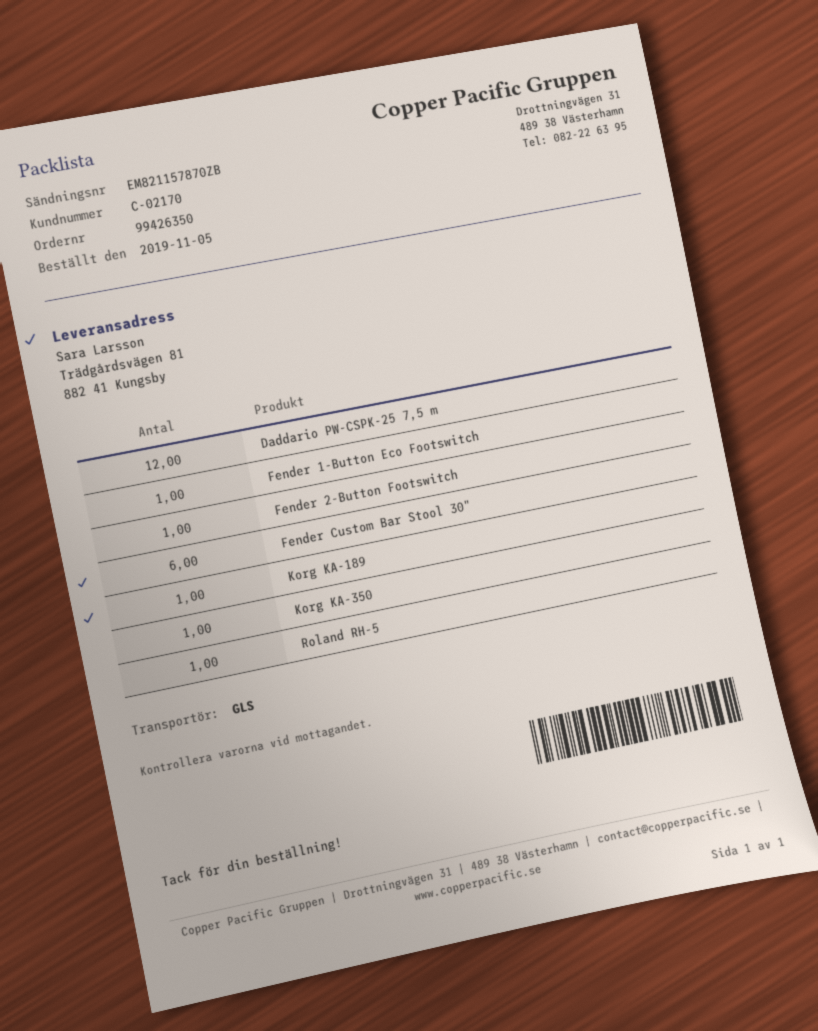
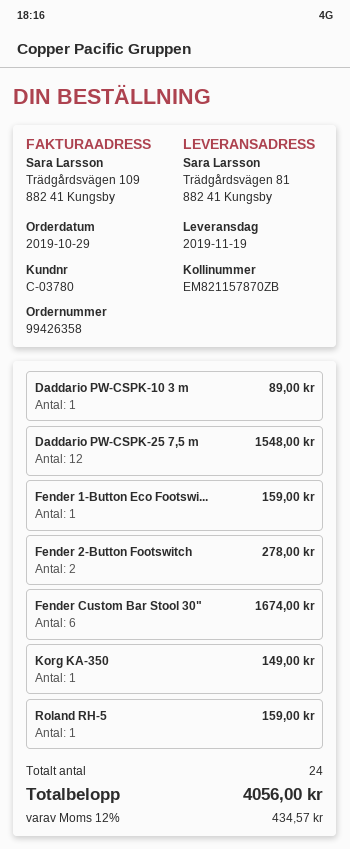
order number: 99426350 -> 99426358
order date: 2019-11-05 -> 2019-10-29
customer number: C-02170 -> C-03780
Fender 2-Button Footswitch: 1 -> 2
Korg KA-189: 1 -> none
Daddario PW-CSPK-10 3 m: none -> 1

